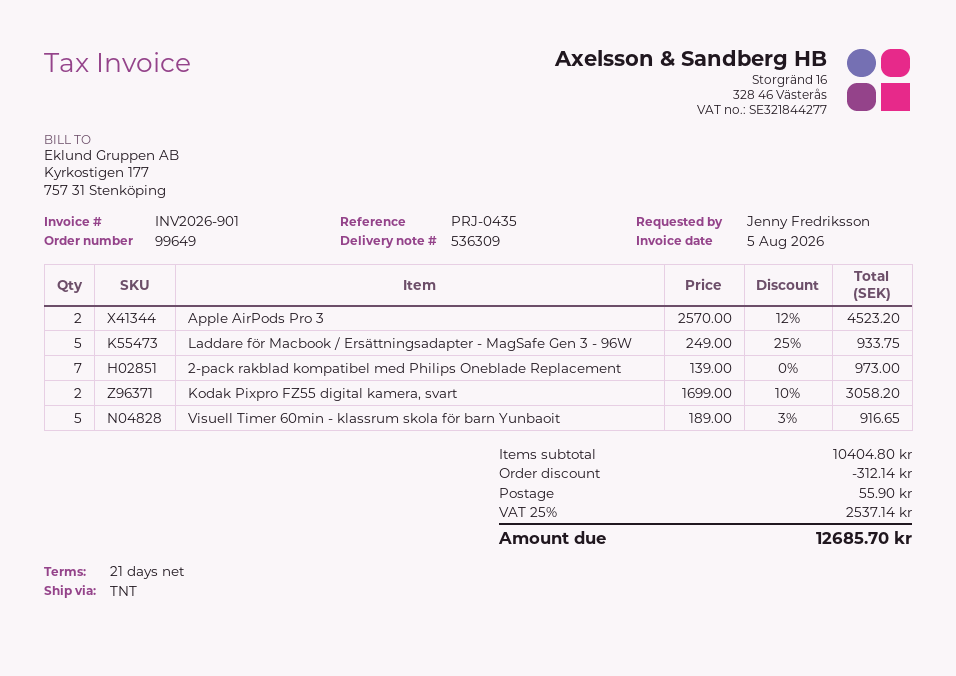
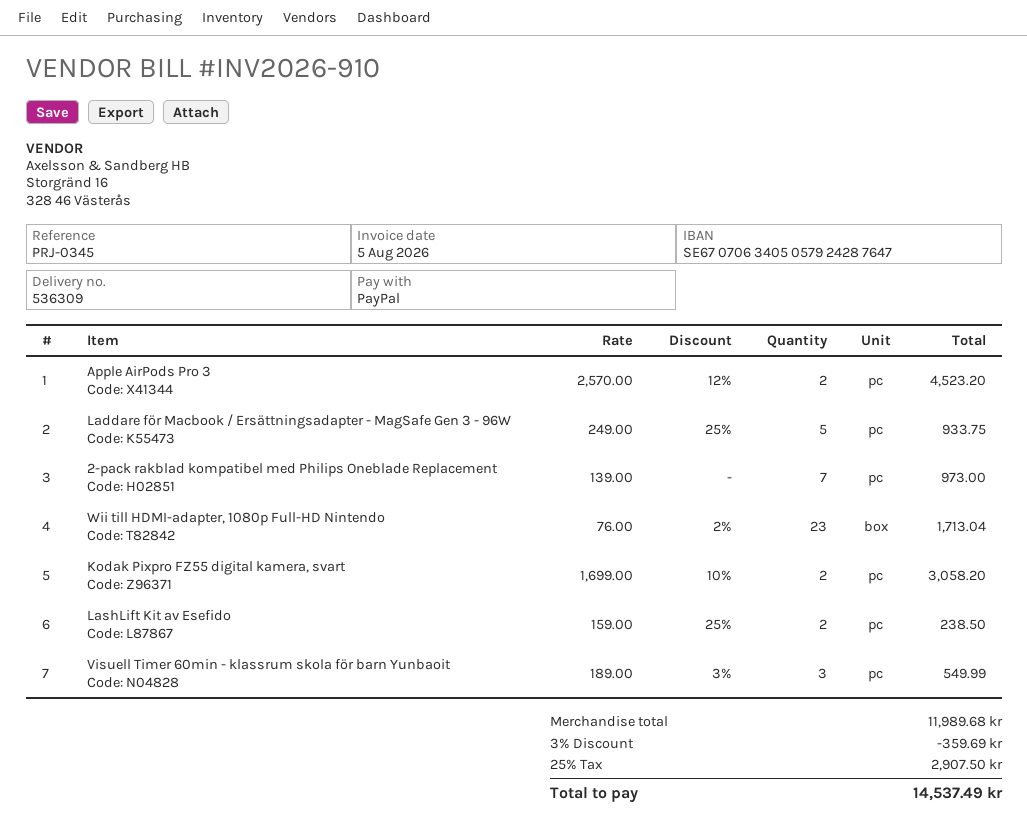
invoice number: INV2026-901 -> INV2026-910
reference: PRJ-0435 -> PRJ-0345
Visuell Timer 60min - klassrum skola för barn Yunbaoit: 5 x 189.00 - 3% = 916.65 -> 3 x 189.00 - 3% = 549.99
Wii till HDMI-adapter, 1080p Full-HD Nintendo: none -> 23 x 76.00 - 2% = 1713.04
LashLift Kit av Esefido: none -> 2 x 159.00 - 25% = 238.50
subtotal: 10404.80 -> 11989.68
discount: 312.14 -> 359.69
shipping: 55.90 -> none
tax: 25% = 2537.14 -> 25% = 2907.50
total: 12685.70 -> 14537.49

